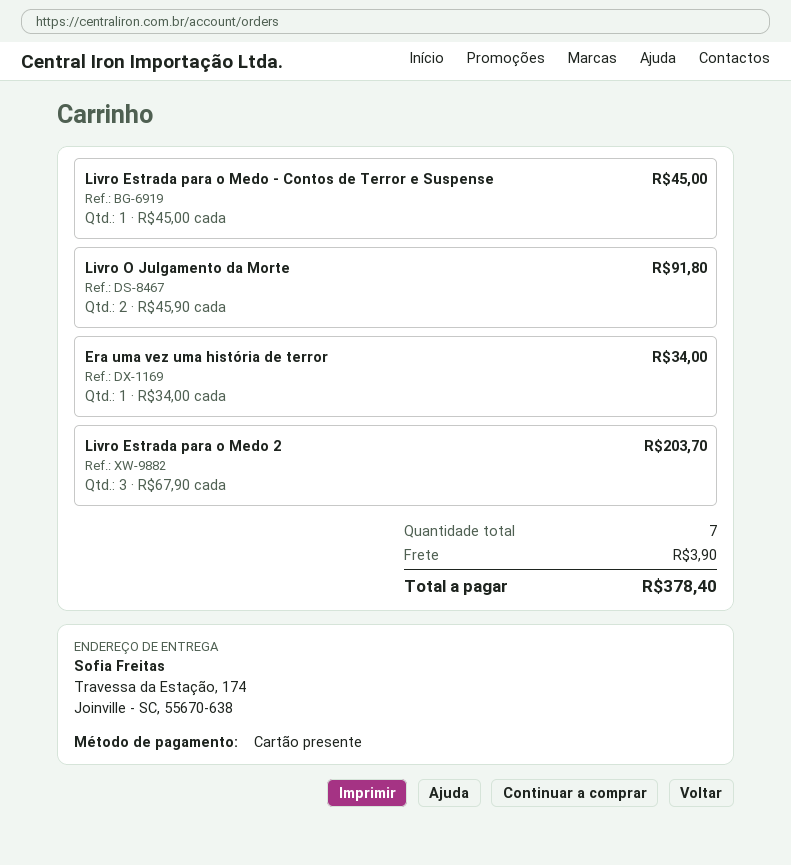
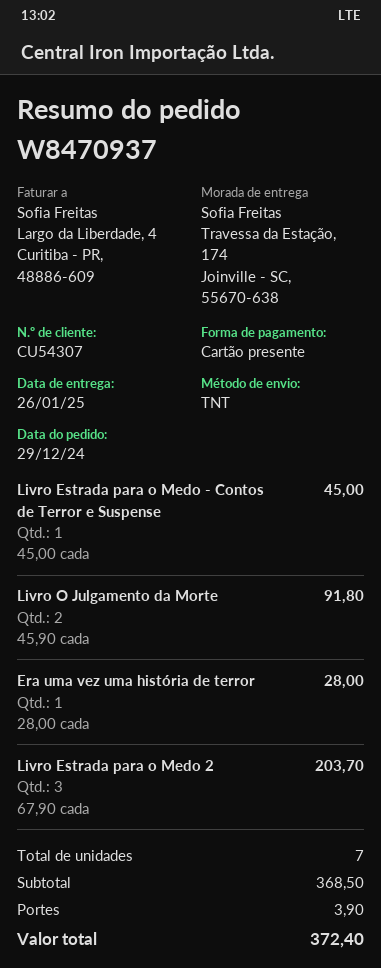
Era uma vez uma história de terror: 1 x 34.00 = 34.00 -> 1 x 28.00 = 28.00
total: 378.40 -> 372.40

